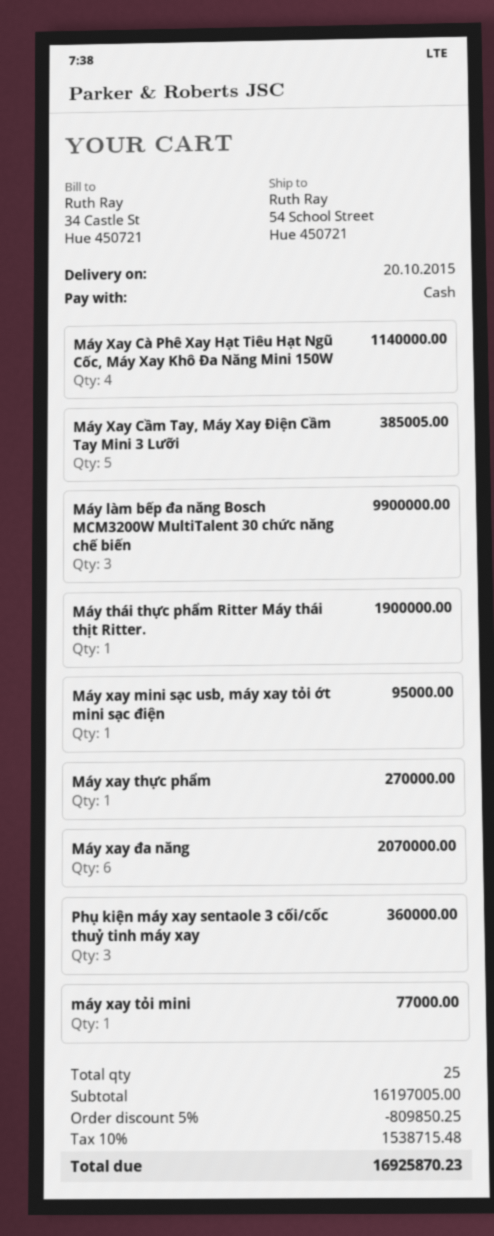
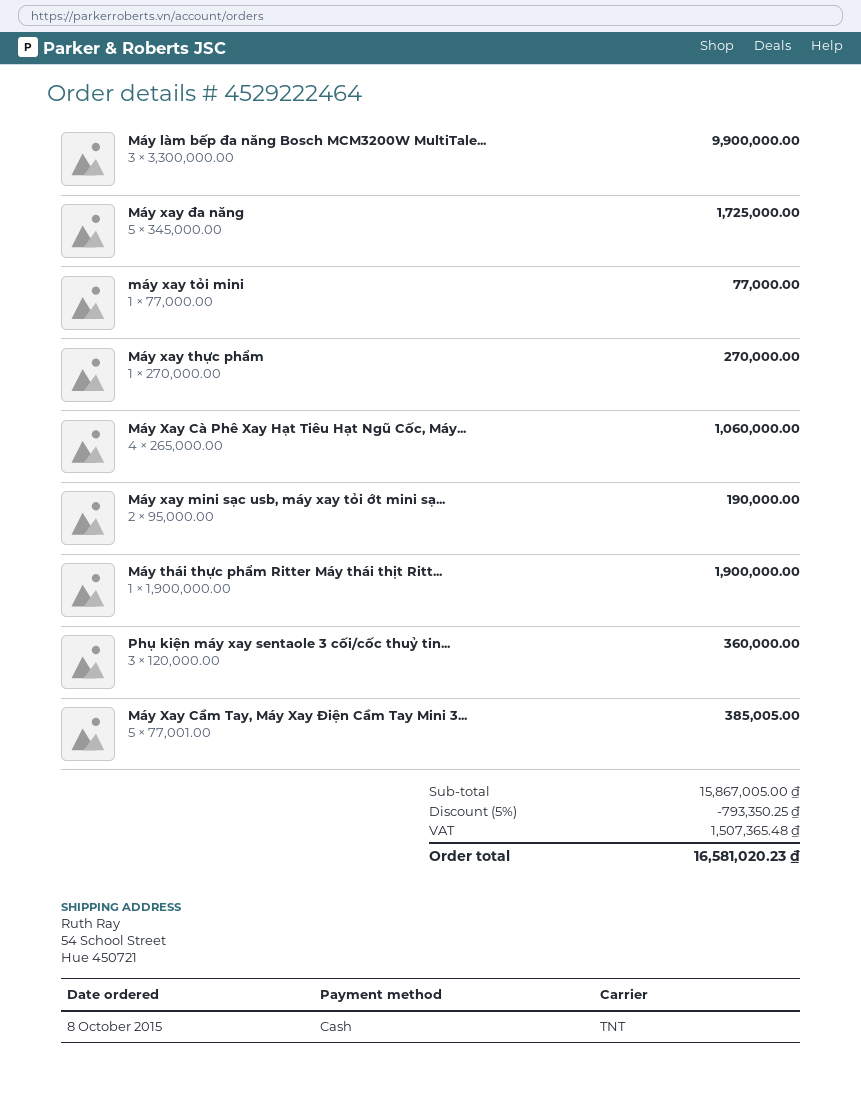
Máy Xay Cà Phê Xay Hạt Tiêu Hạt Ngũ Cốc, Máy Xay Khô Đa Năng Mini 150W: 4 for 1140000.00 -> 4 for 1060000.00
Máy xay mini sạc usb, máy xay tỏi ớt mini sạc điện: 1 for 95000.00 -> 2 for 190000.00
Máy xay đa năng: 6 for 2070000.00 -> 5 for 1725000.00
subtotal: 16197005.00 -> 15867005.00
discount: 5% = 809850.25 -> 5% = 793350.25
tax: 1538715.48 -> 1507365.48
total: 16925870.23 -> 16581020.23

